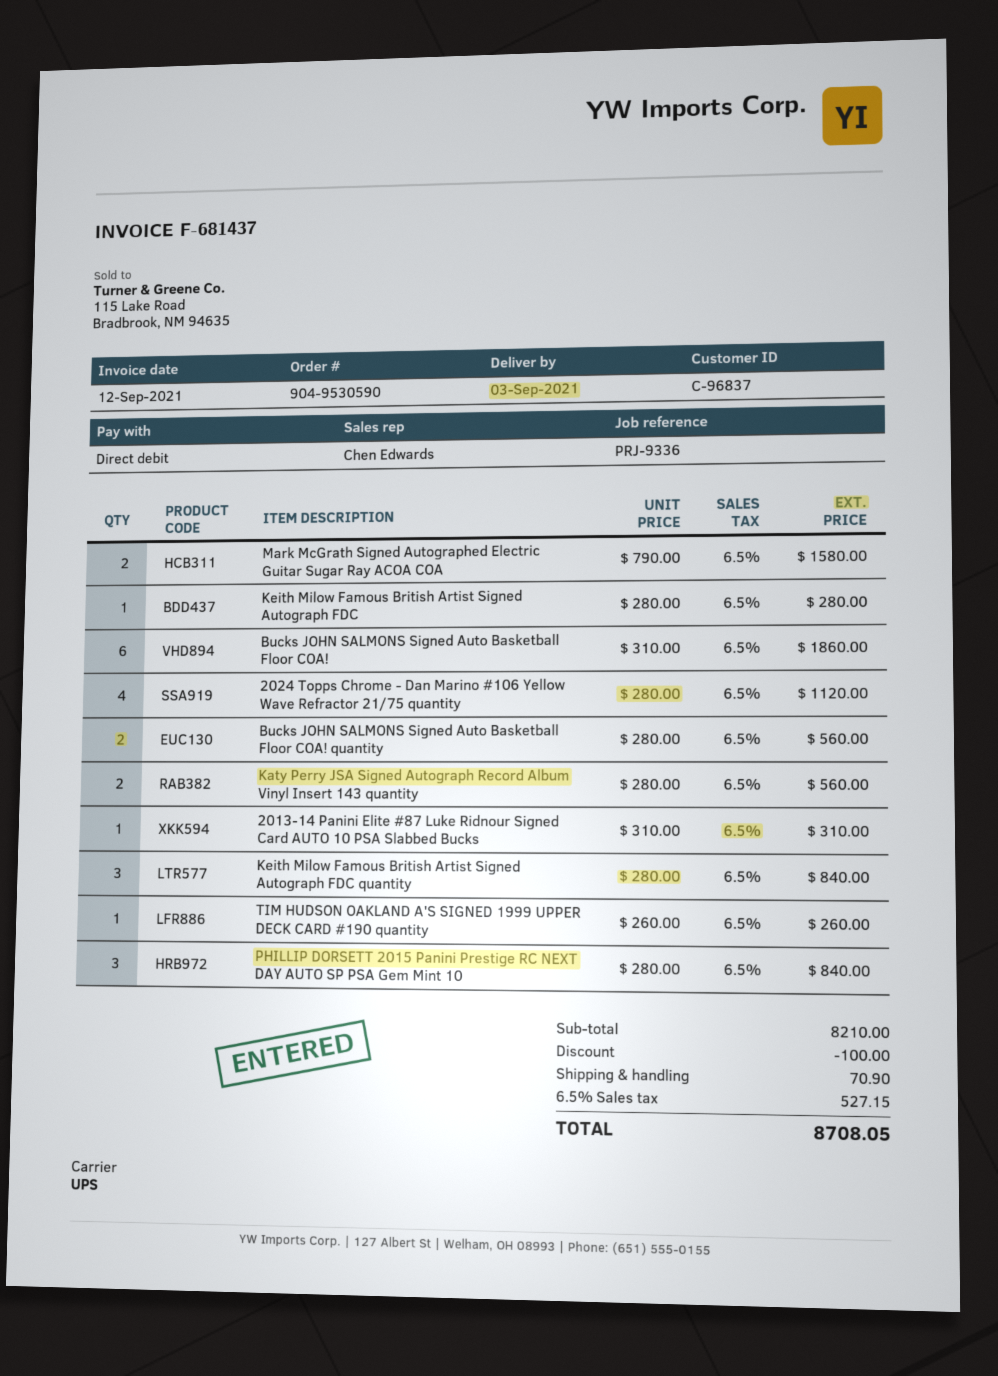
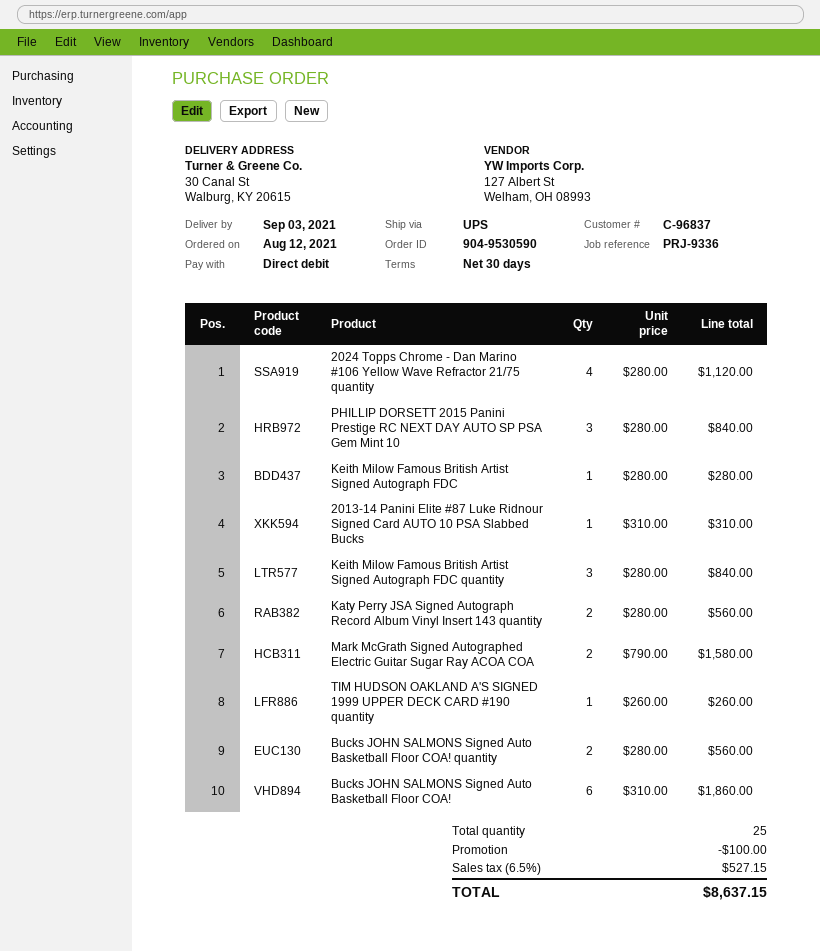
shipping: 70.90 -> none
total: 8708.05 -> 8637.15

